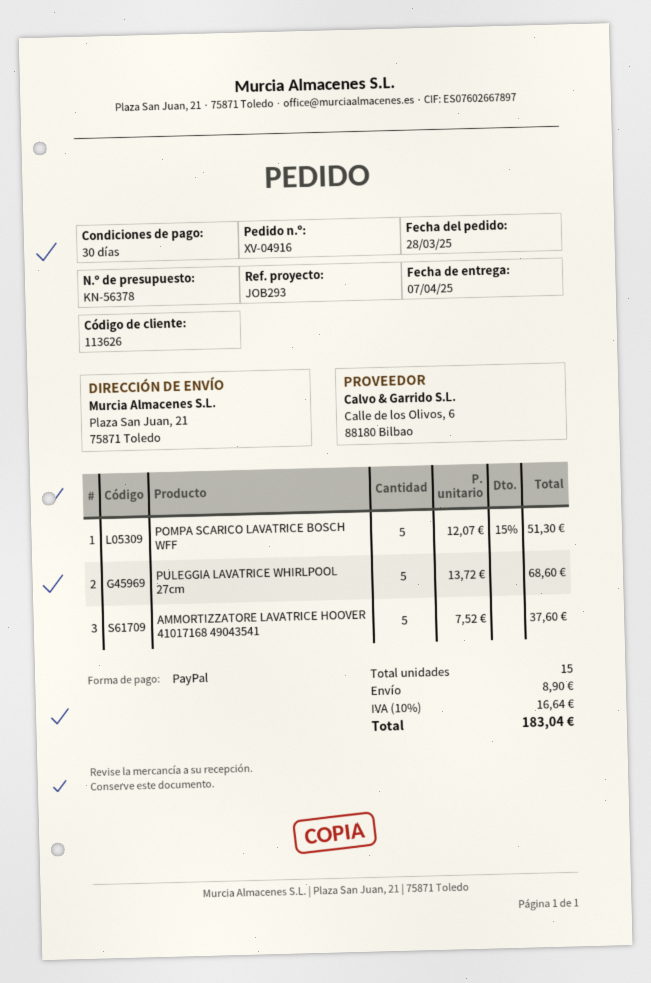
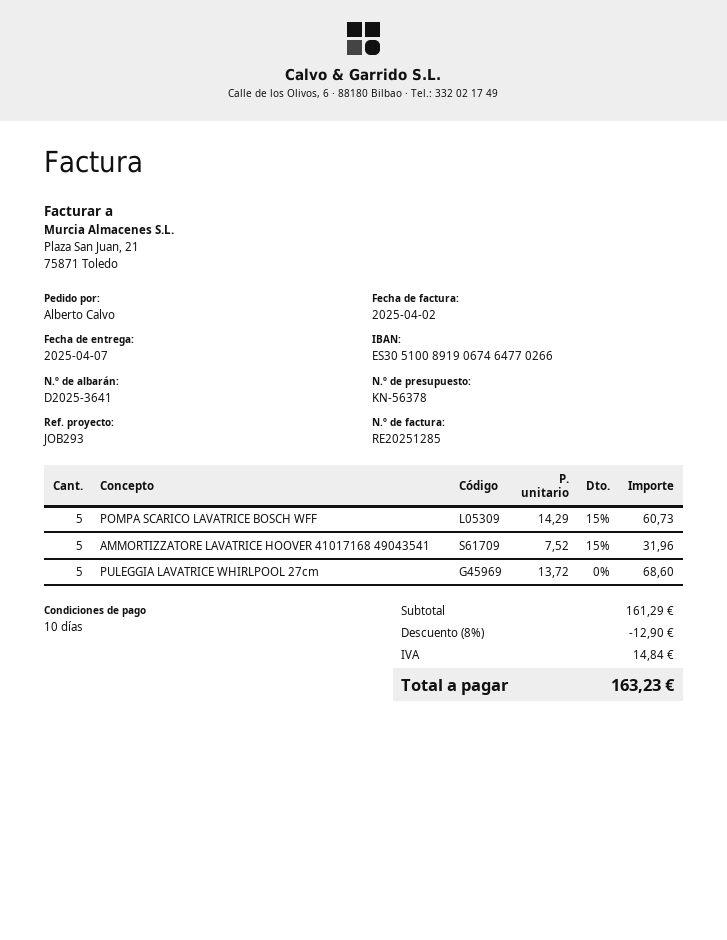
payment terms: 30 days -> 10 days
POMPA SCARICO LAVATRICE BOSCH WFF: 5 x 12.07 - 15% = 51.30 -> 5 x 14.29 - 15% = 60.73
AMMORTIZZATORE LAVATRICE HOOVER 41017168 49043541: 5 x 7.52 = 37.60 -> 5 x 7.52 - 15% = 31.96
discount: none -> 8% = 12.90
shipping: 8.90 -> none
tax: 16.64 -> 14.84
total: 183.04 -> 163.23

